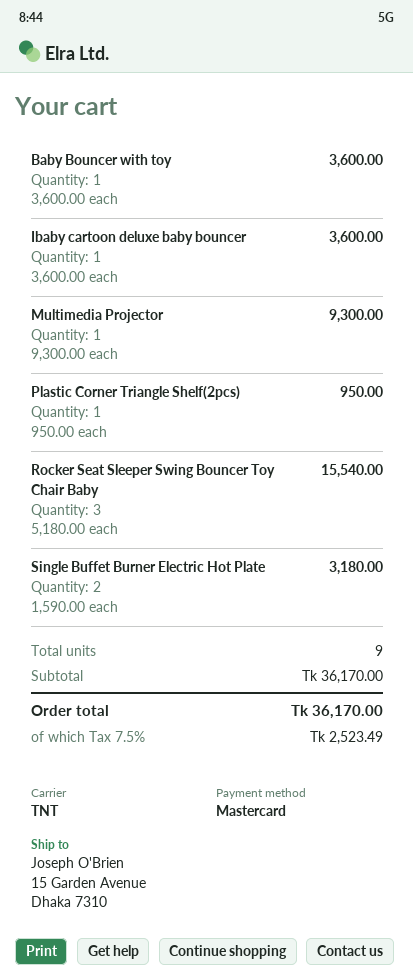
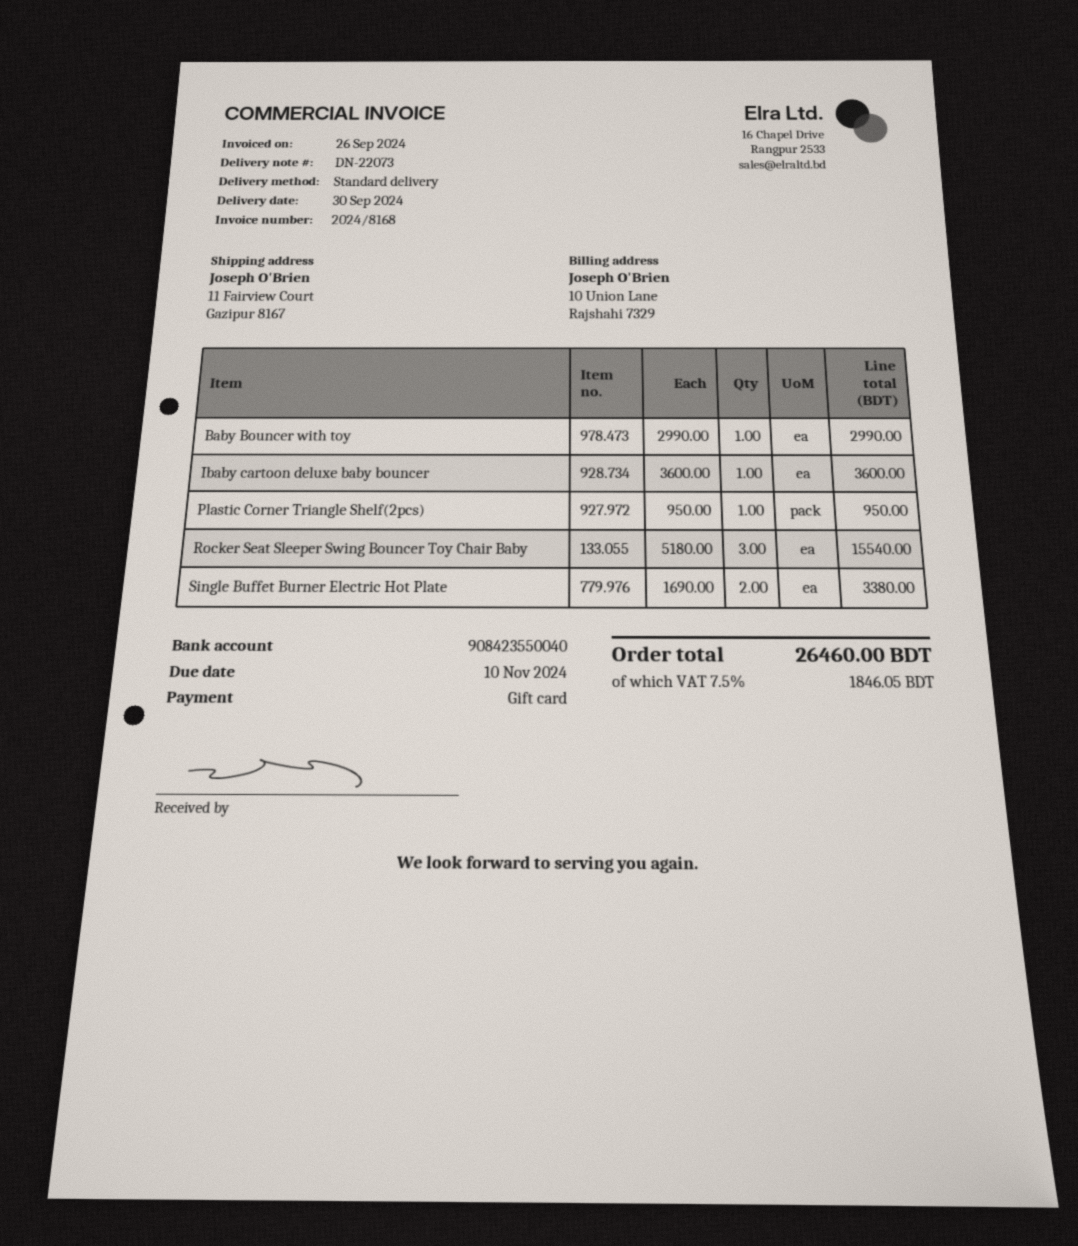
payment method: Mastercard -> gift card
shipping method: TNT -> standard
ship to: 15 Garden Avenue, Dhaka 7310 -> 11 Fairview Court, Gazipur 8167
Baby Bouncer with toy: 1 x 3600.00 = 3600.00 -> 1 x 2990.00 = 2990.00
Multimedia Projector: 1 x 9300.00 = 9300.00 -> none
Single Buffet Burner Electric Hot Plate: 2 x 1590.00 = 3180.00 -> 2 x 1690.00 = 3380.00
tax: 7.5% = 2523.49 -> 7.5% = 1846.05
total: 36170.00 -> 26460.00

